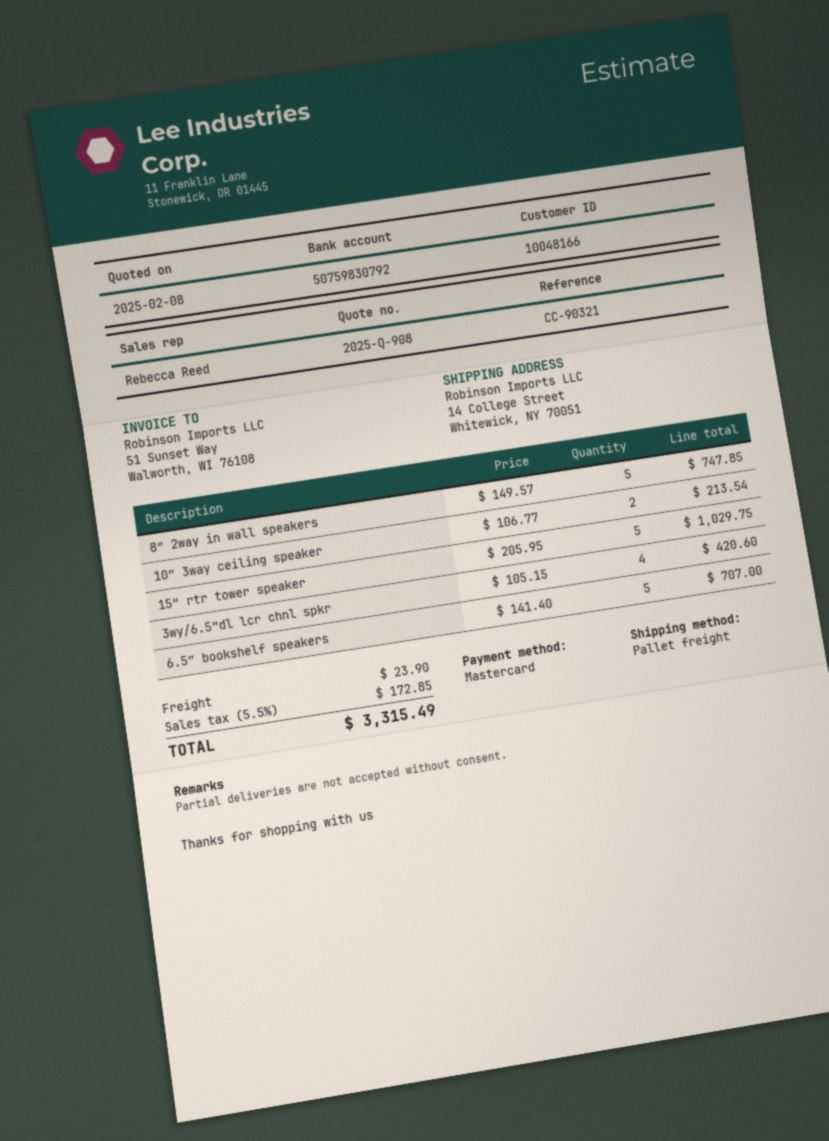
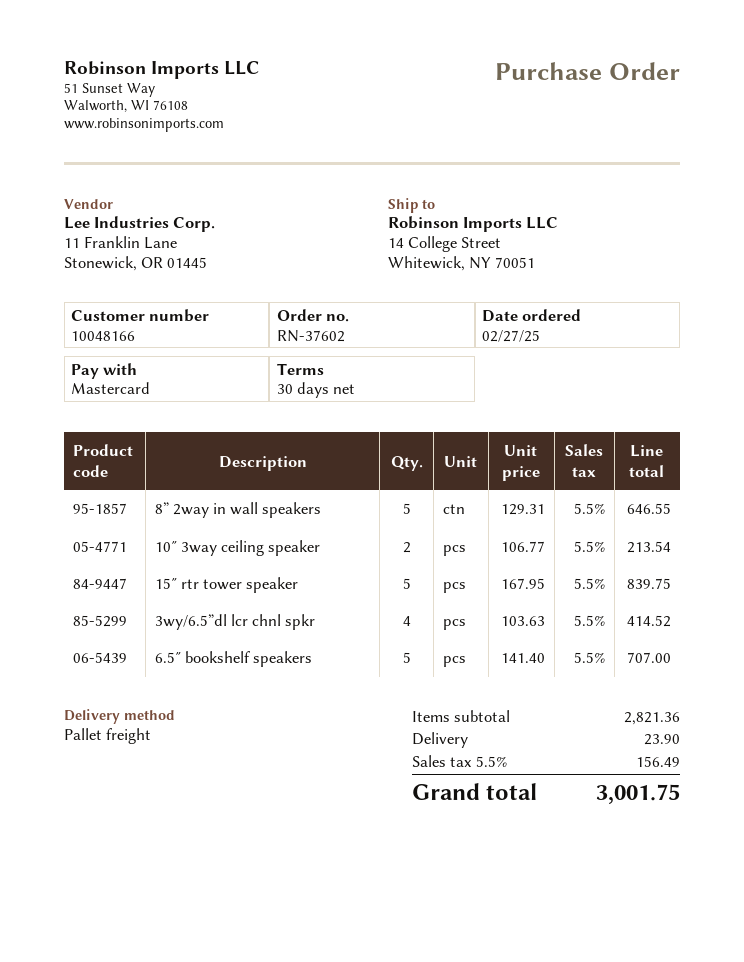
8” 2way in wall speakers: 5 x 149.57 = 747.85 -> 5 x 129.31 = 646.55
15″ rtr tower speaker: 5 x 205.95 = 1029.75 -> 5 x 167.95 = 839.75
3wy/6.5”dl lcr chnl spkr: 4 x 105.15 = 420.60 -> 4 x 103.63 = 414.52
tax: 5.5% = 172.85 -> 5.5% = 156.49
total: 3315.49 -> 3001.75

